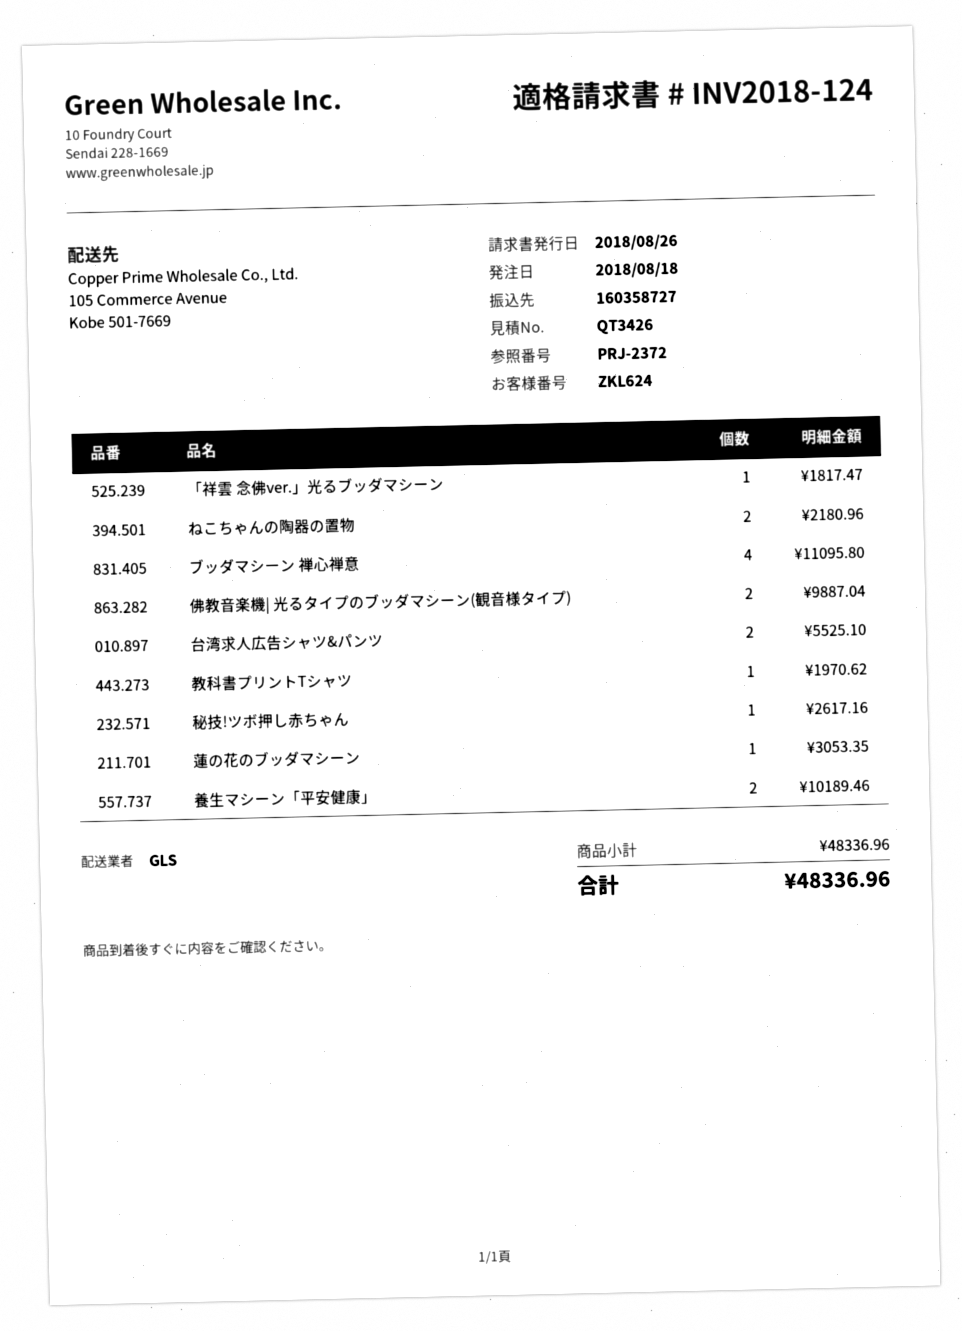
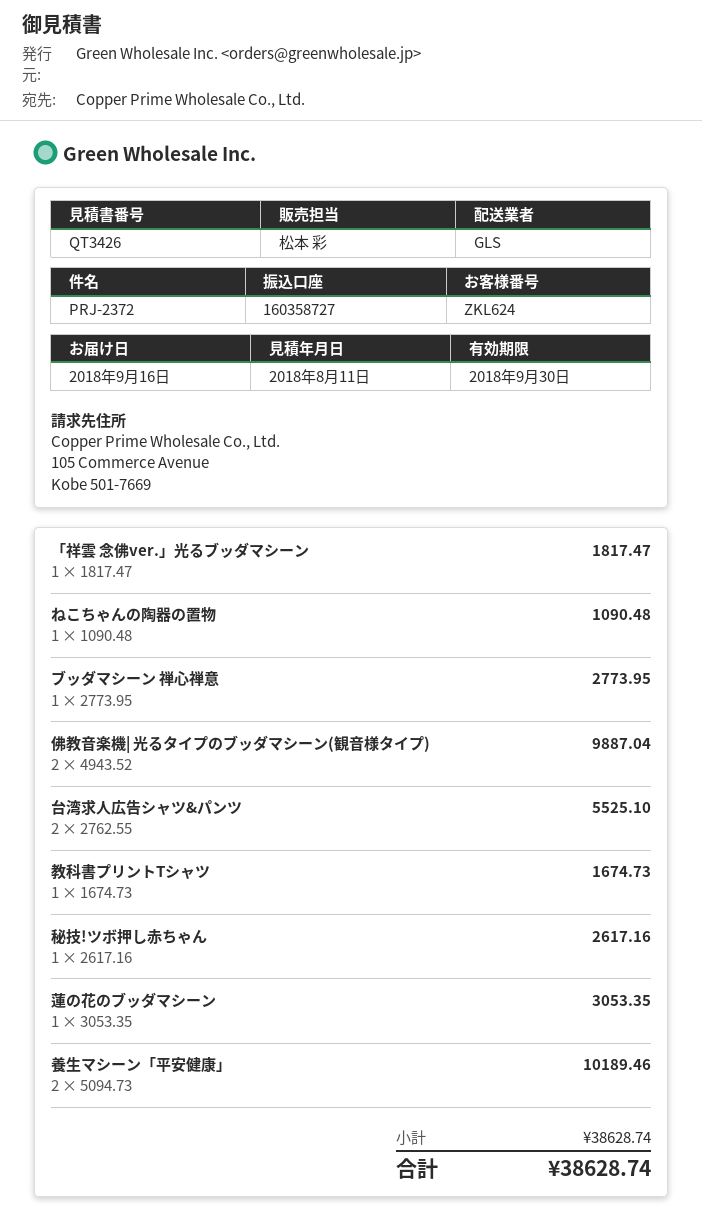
ねこちゃんの陶器の置物: 2 for 2180.96 -> 1 for 1090.48
ブッダマシーン 禅心禅意: 4 for 11095.80 -> 1 for 2773.95
教科書プリントTシャツ: 1 for 1970.62 -> 1 for 1674.73
subtotal: 48336.96 -> 38628.74
total: 48336.96 -> 38628.74

